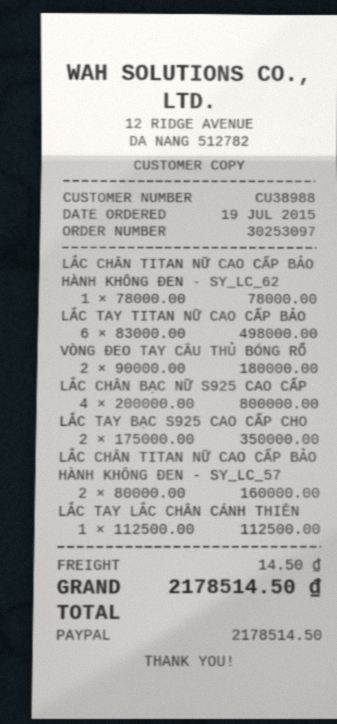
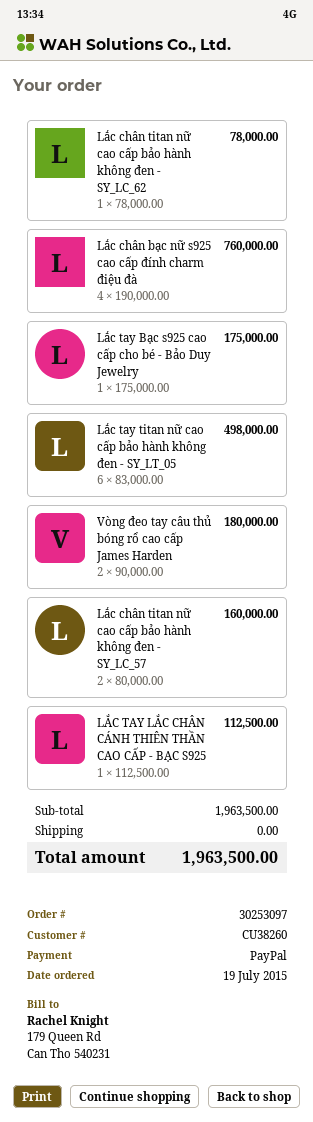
customer number: CU38988 -> CU38260
LẮC CHÂN BẠC NỮ S925 CAO CẤP: 4 x 200000.00 = 800000.00 -> 4 x 190000.00 = 760000.00
LẮC TAY BẠC S925 CAO CẤP CHO: 2 x 175000.00 = 350000.00 -> 1 x 175000.00 = 175000.00
shipping: 14.50 -> 0.00
total: 2178514.50 -> 1963500.00

